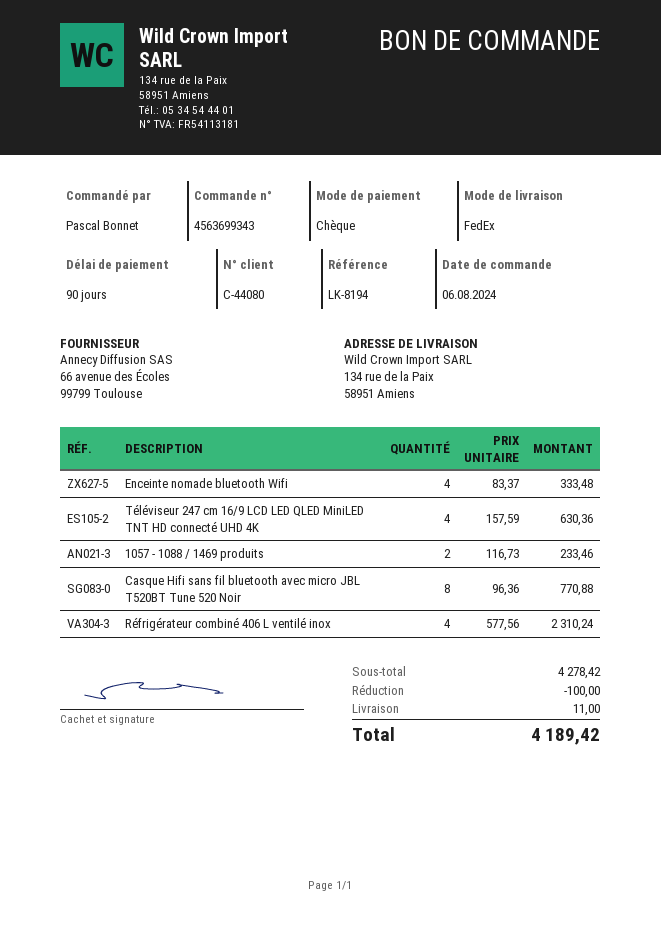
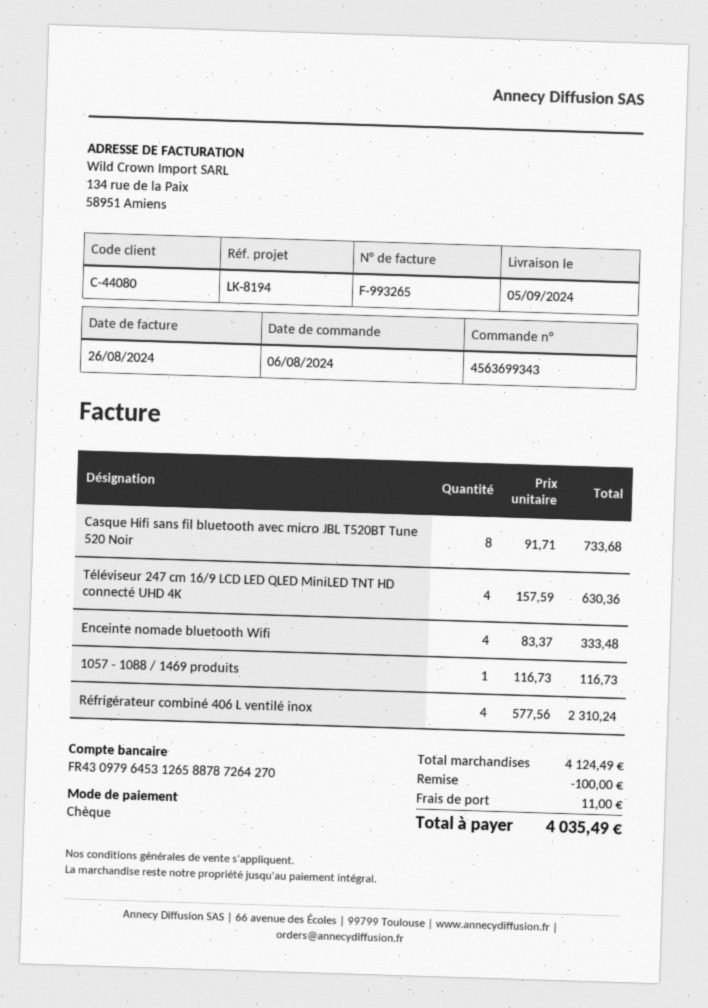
1057 - 1088 / 1469 produits: 2 x 116.73 = 233.46 -> 1 x 116.73 = 116.73
Casque Hifi sans fil bluetooth avec micro JBL T520BT Tune 520 Noir: 8 x 96.36 = 770.88 -> 8 x 91.71 = 733.68
subtotal: 4278.42 -> 4124.49
total: 4189.42 -> 4035.49

